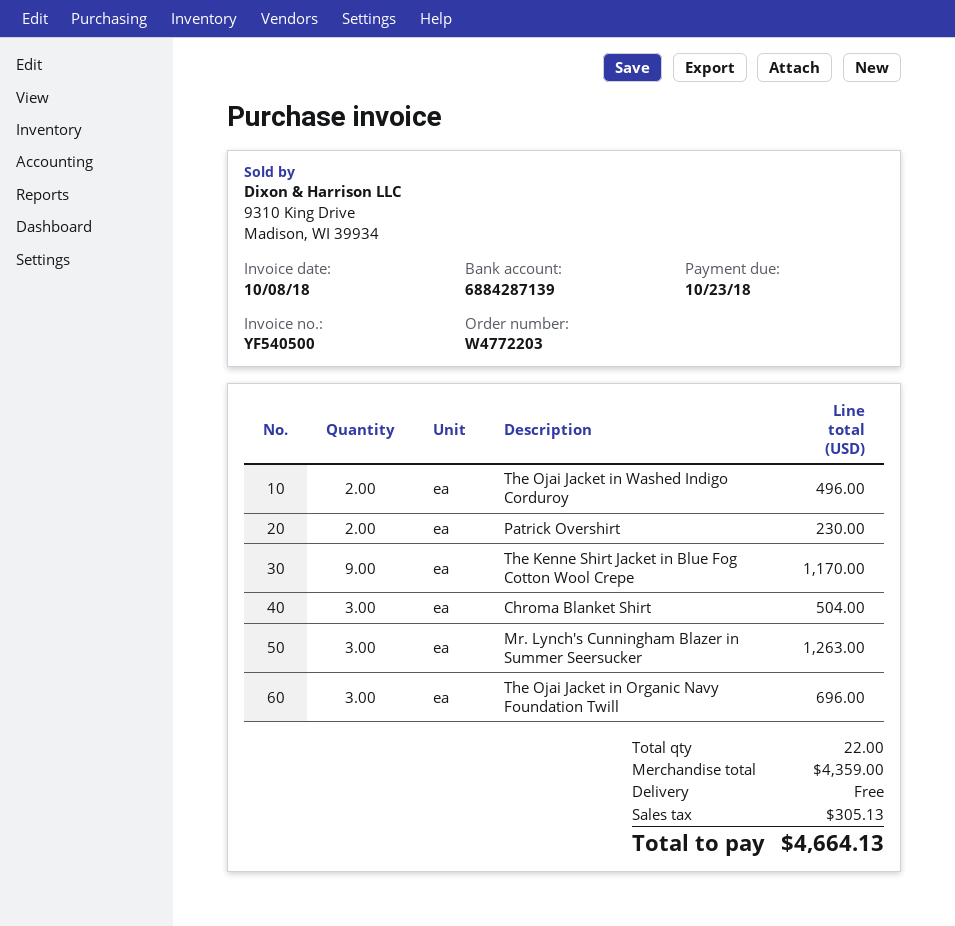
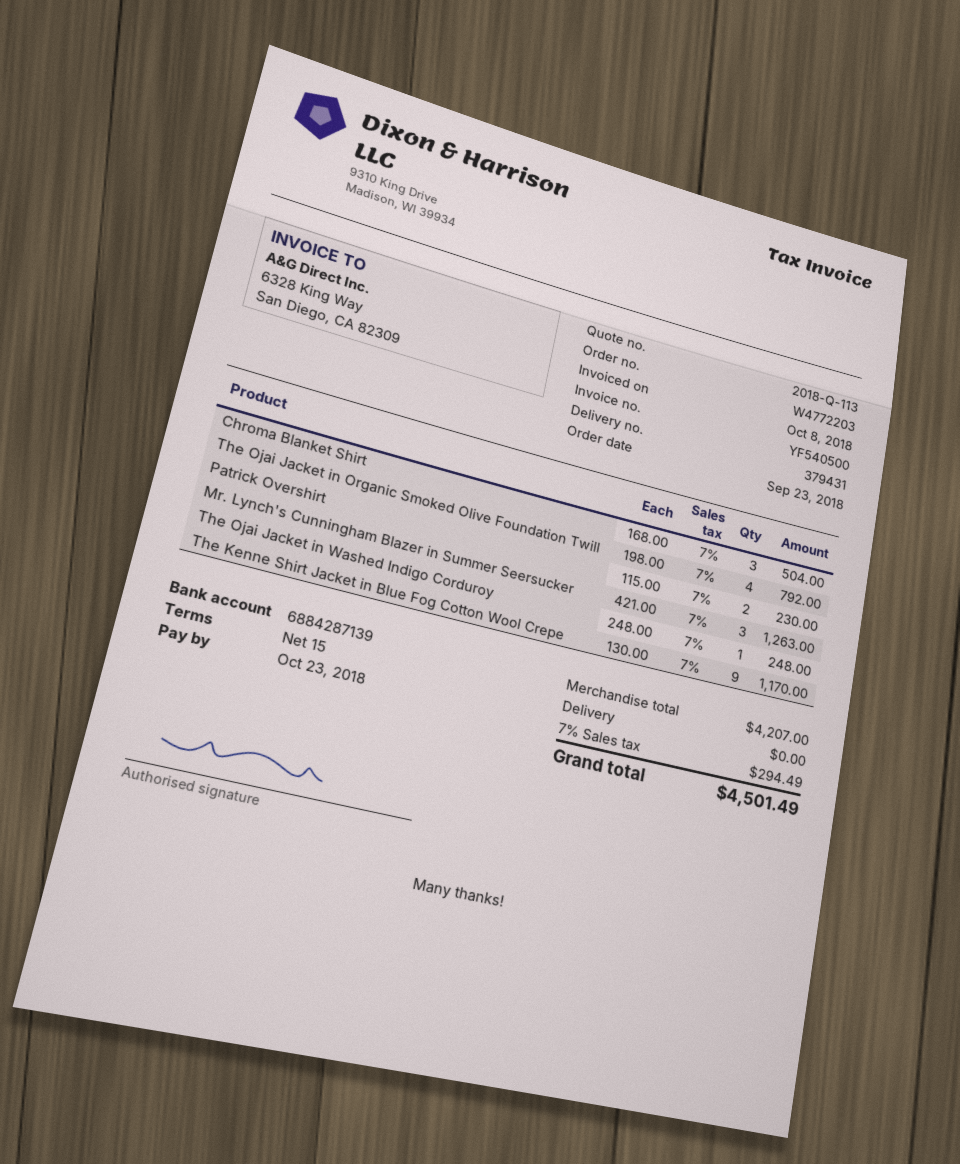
The Ojai Jacket in Washed Indigo Corduroy: 2 for 496.00 -> 1 for 248.00
The Ojai Jacket in Organic Navy Foundation Twill: 3 for 696.00 -> none
The Ojai Jacket in Organic Smoked Olive Foundation Twill: none -> 4 for 792.00
subtotal: 4359.00 -> 4207.00
tax: 305.13 -> 294.49
total: 4664.13 -> 4501.49

